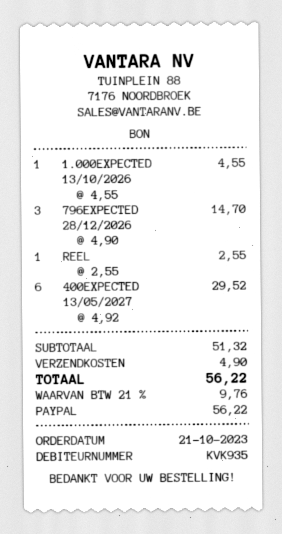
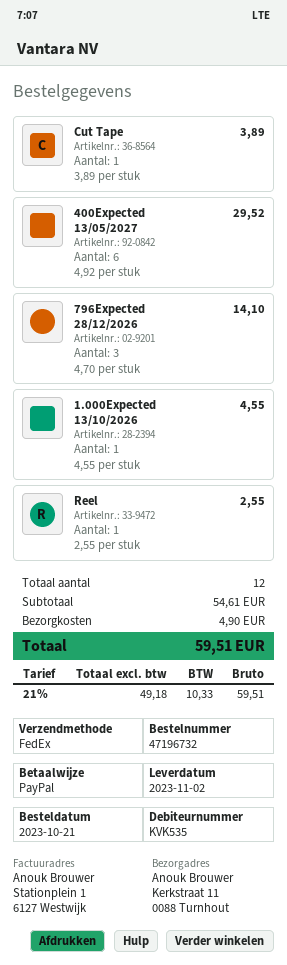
customer number: KVK935 -> KVK535
796EXPECTED 28/12/2026: 3 x 4.90 = 14.70 -> 3 x 4.70 = 14.10
Cut Tape: none -> 1 x 3.89 = 3.89
subtotal: 51.32 -> 54.61
tax: 21% = 9.76 -> 21% = 10.33
total: 56.22 -> 59.51

